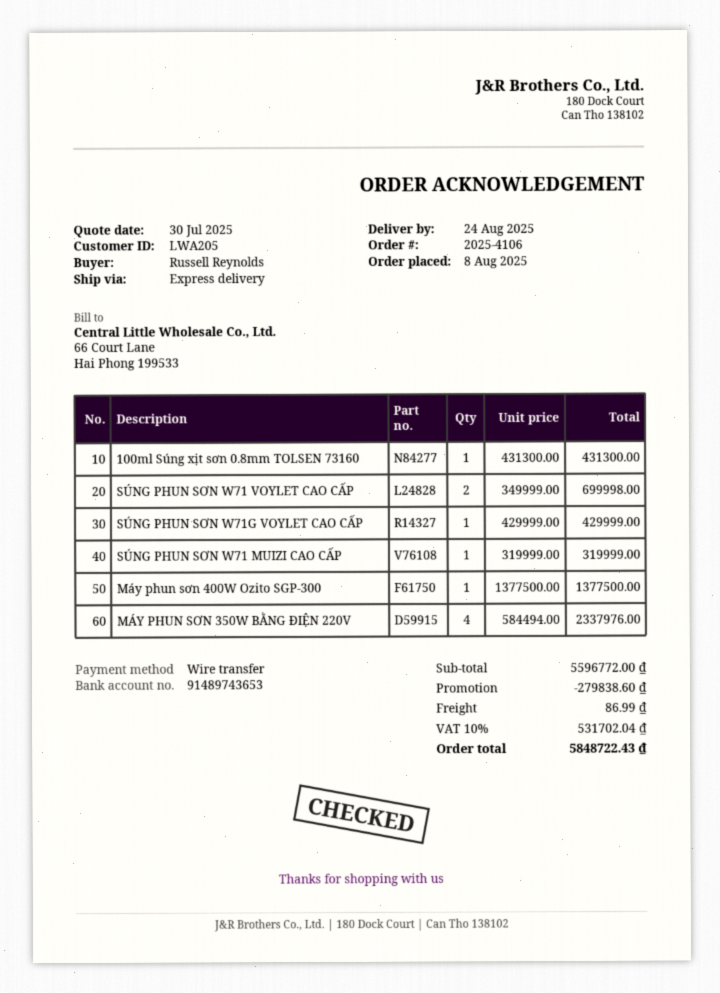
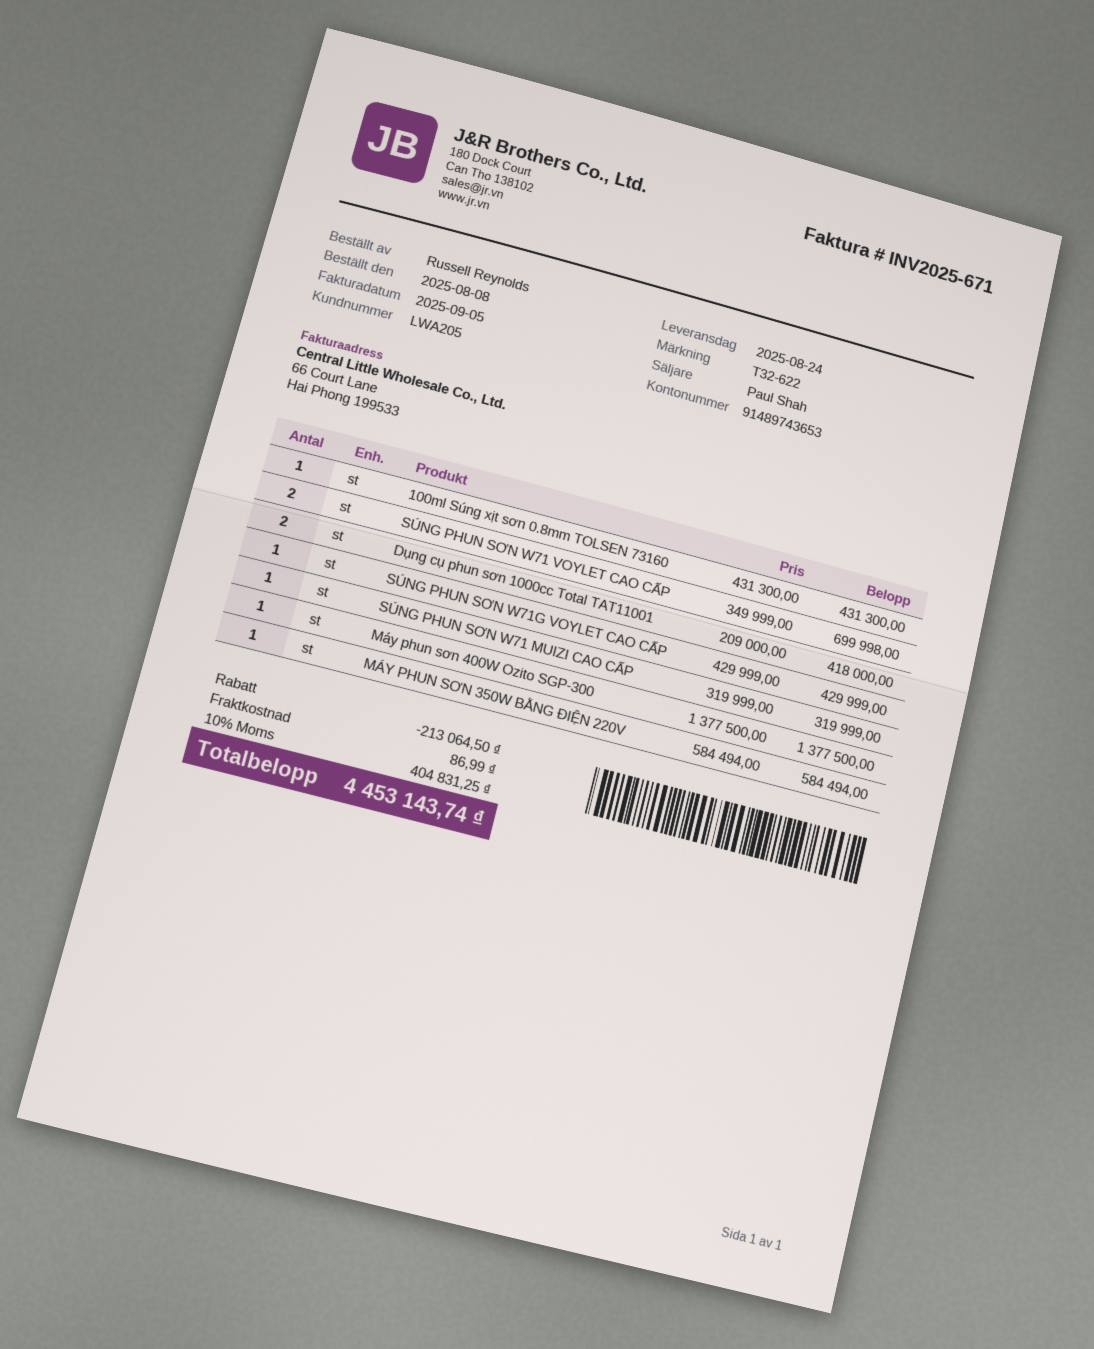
MÁY PHUN SƠN 350W BẰNG ĐIỆN 220V: 4 x 584494.00 = 2337976.00 -> 1 x 584494.00 = 584494.00
Dụng cụ phun sơn 1000cc Total TAT11001: none -> 2 x 209000.00 = 418000.00
discount: 279838.60 -> 213064.50
tax: 10% = 531702.04 -> 10% = 404831.25
total: 5848722.43 -> 4453143.74

